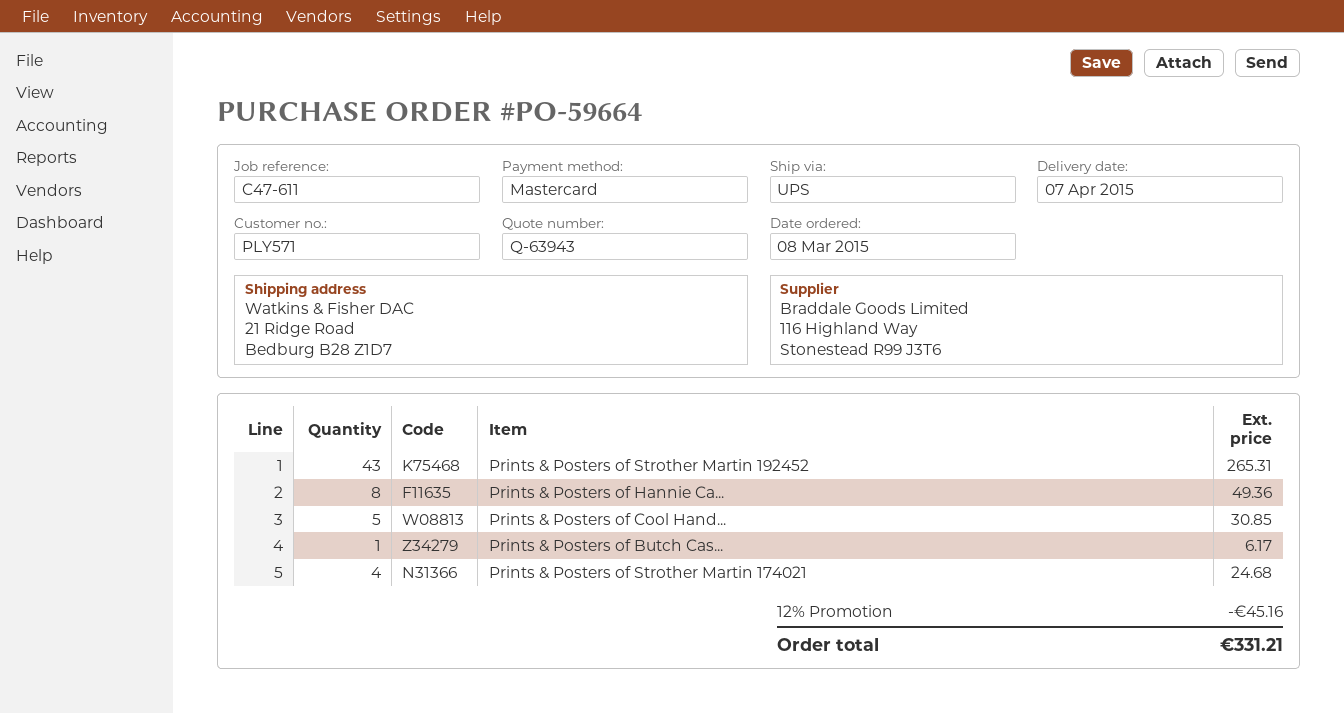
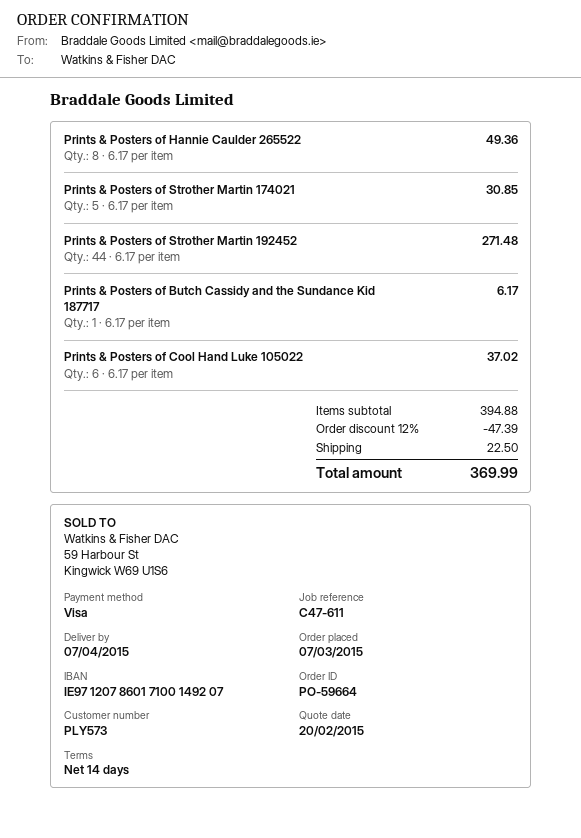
order date: 2015-03-08 -> 2015-03-07
customer number: PLY571 -> PLY573
payment method: Mastercard -> Visa
Prints & Posters of Strother Martin 192452: 43 for 265.31 -> 44 for 271.48
Prints & Posters of Cool Hand...: 5 for 30.85 -> 6 for 37.02
Prints & Posters of Strother Martin 174021: 4 for 24.68 -> 5 for 30.85
discount: 12% = 45.16 -> 12% = 47.39
shipping: none -> 22.50
total: 331.21 -> 369.99

